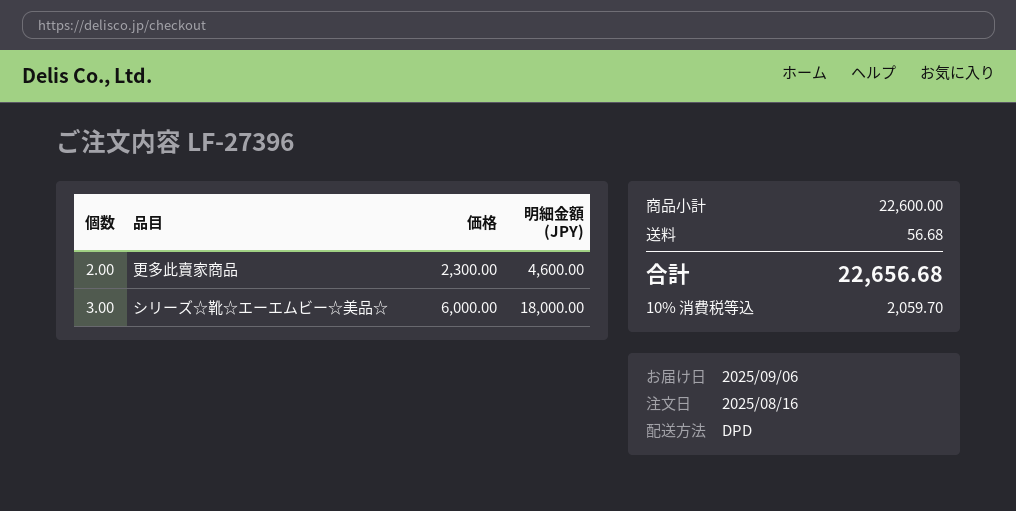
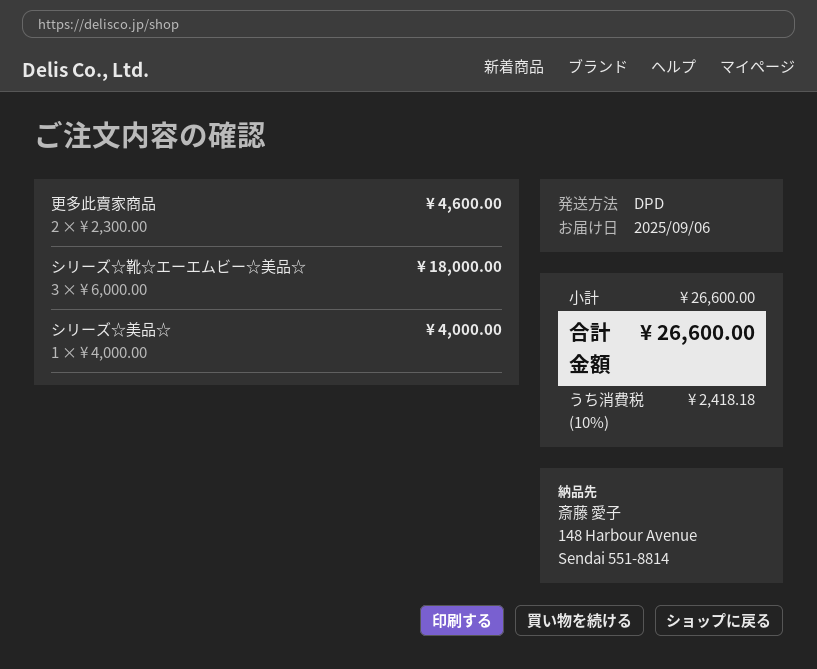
シリーズ☆美品☆: none -> 1 x 4000.00 = 4000.00
subtotal: 22600.00 -> 26600.00
shipping: 56.68 -> none
tax: 10% = 2059.70 -> 10% = 2418.18
total: 22656.68 -> 26600.00

